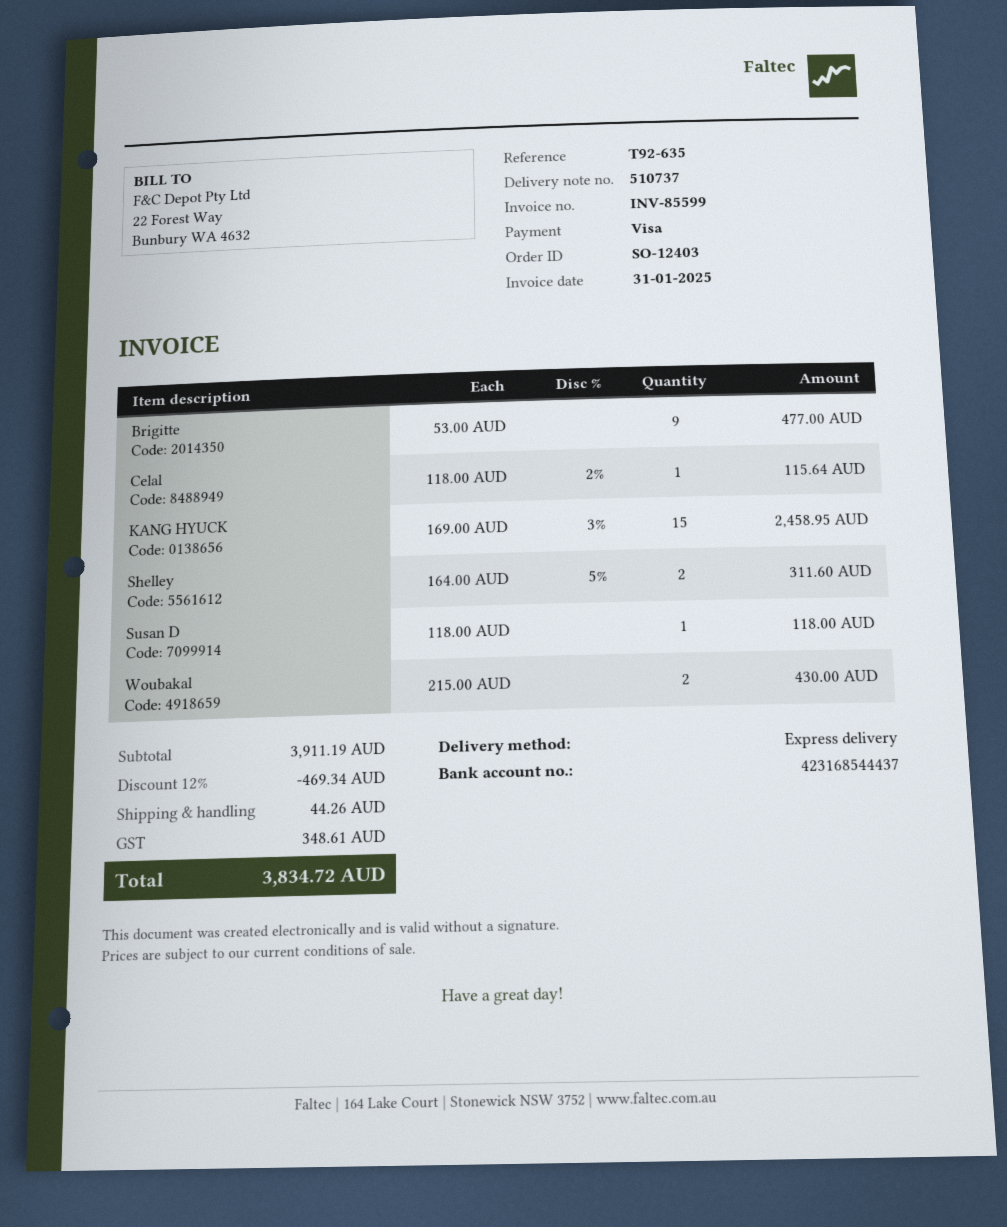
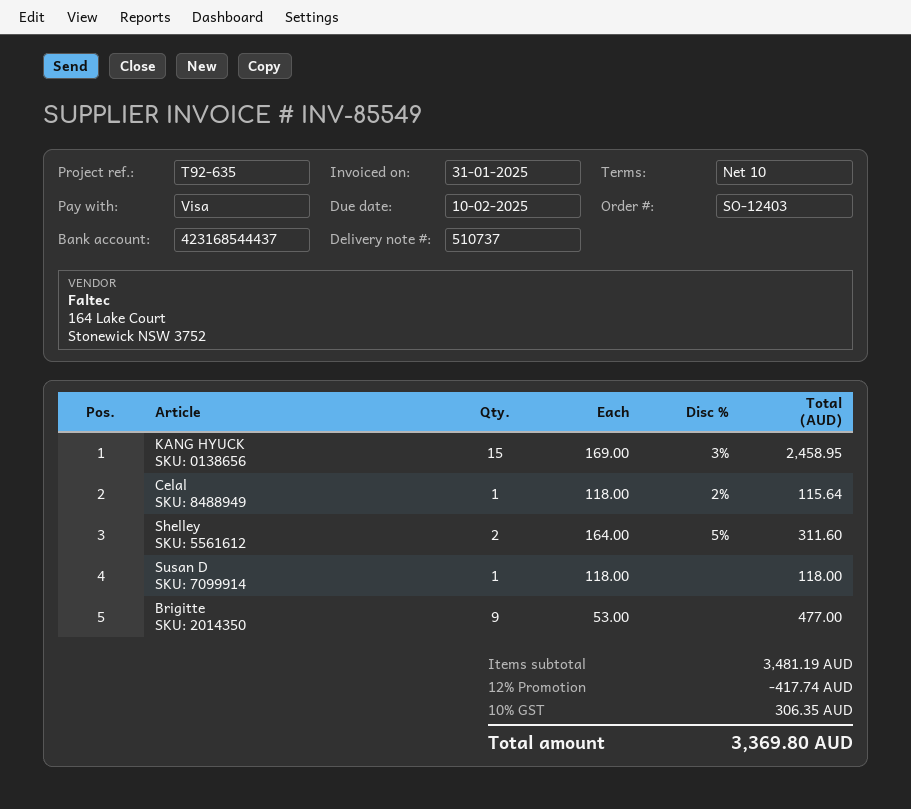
invoice number: INV-85599 -> INV-85549
Woubakal: 2 x 215.00 = 430.00 -> none
subtotal: 3911.19 -> 3481.19
discount: 12% = 469.34 -> 12% = 417.74
shipping: 44.26 -> none
tax: 348.61 -> 306.35
total: 3834.72 -> 3369.80

